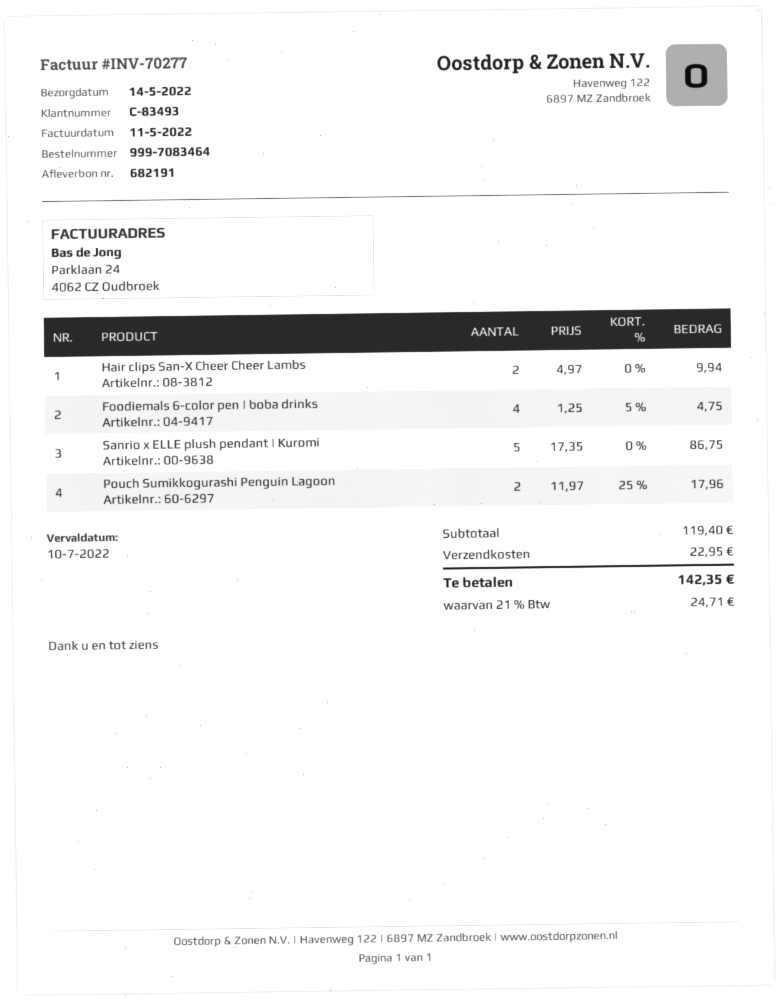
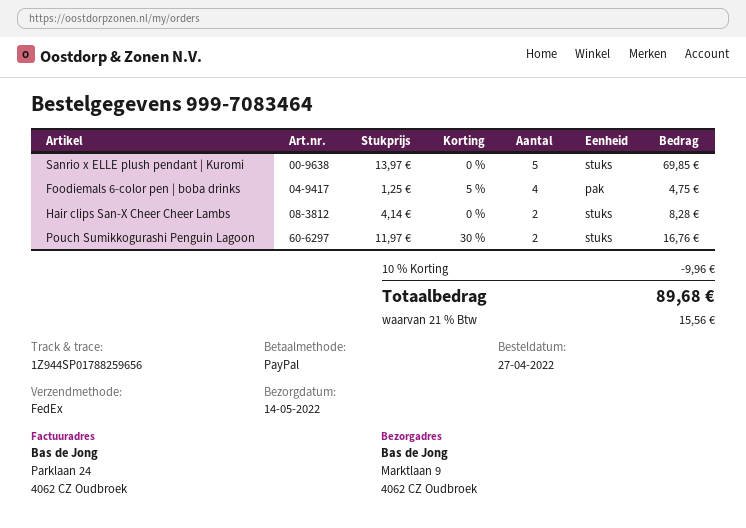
Hair clips San-X Cheer Cheer Lambs: 2 x 4.97 = 9.94 -> 2 x 4.14 = 8.28
Sanrio x ELLE plush pendant | Kuromi: 5 x 17.35 = 86.75 -> 5 x 13.97 = 69.85
Pouch Sumikkogurashi Penguin Lagoon: 2 x 11.97 - 25% = 17.96 -> 2 x 11.97 - 30% = 16.76
discount: none -> 10% = 9.96
shipping: 22.95 -> none
tax: 21% = 24.71 -> 21% = 15.56
total: 142.35 -> 89.68

